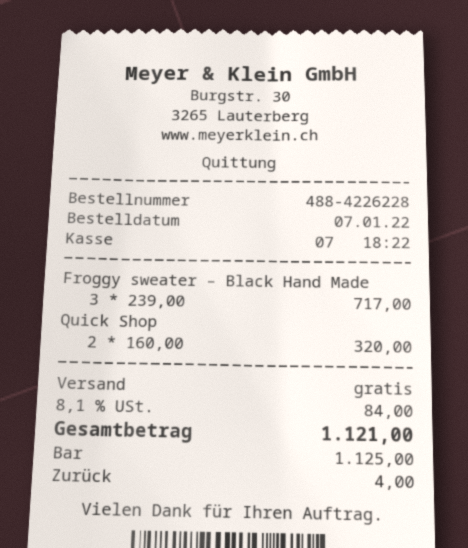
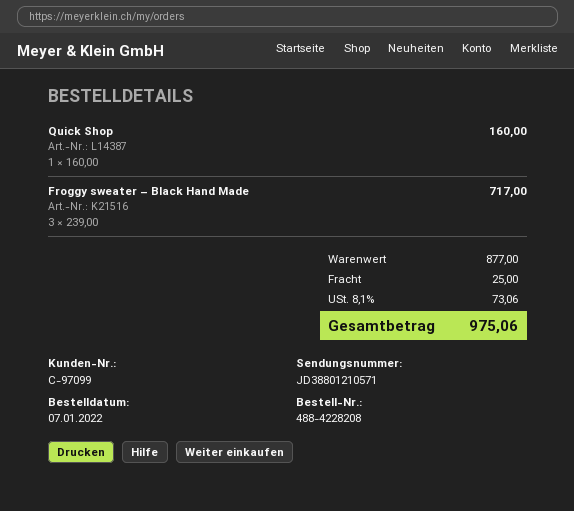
order number: 488-4226228 -> 488-4228208
Quick Shop: 2 x 160.00 = 320.00 -> 1 x 160.00 = 160.00
shipping: 0.00 -> 25.00
tax: 8.1% = 84.00 -> 8.1% = 73.06
total: 1121.00 -> 975.06

